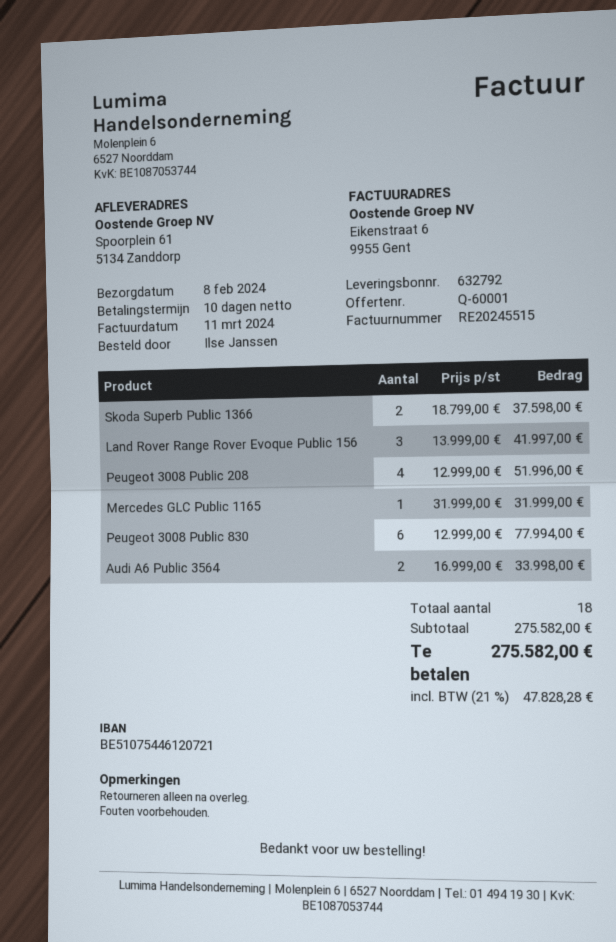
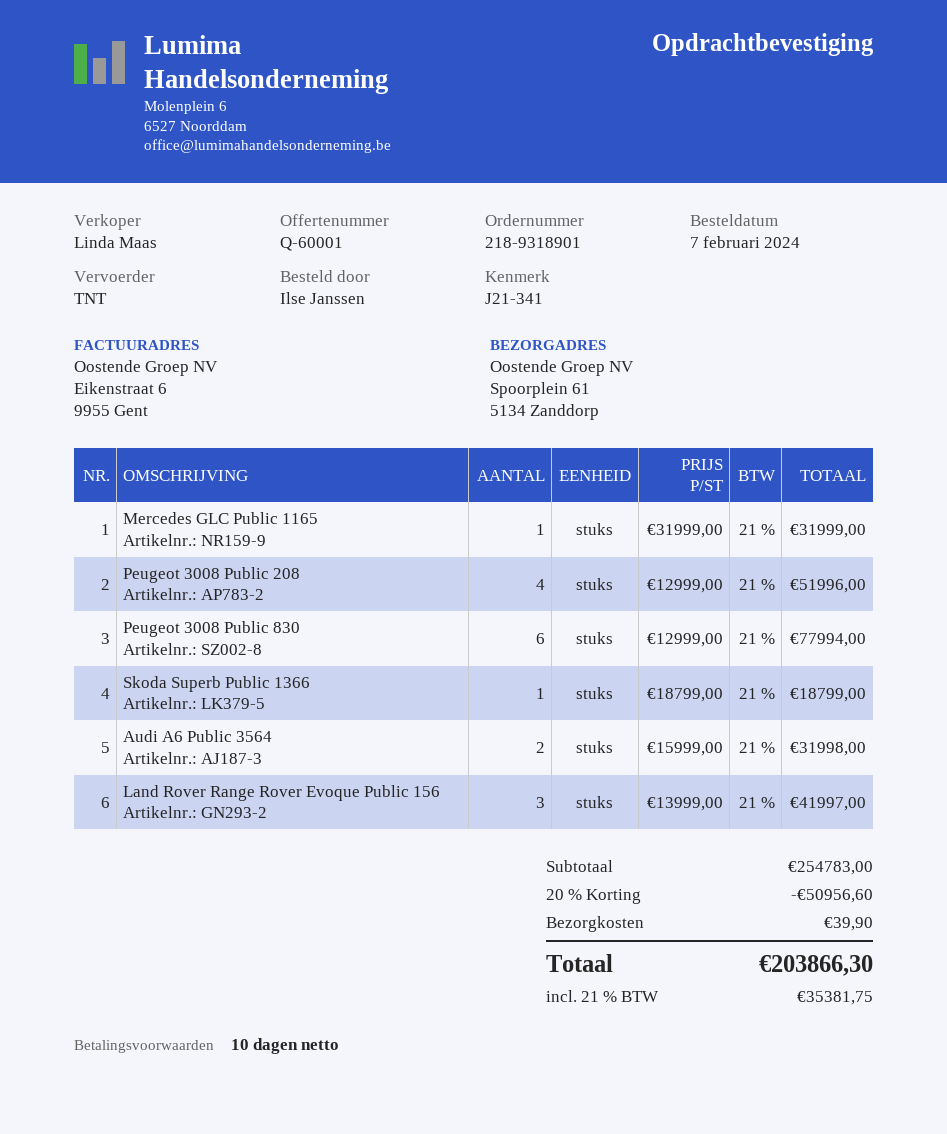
Skoda Superb Public 1366: 2 x 18799.00 = 37598.00 -> 1 x 18799.00 = 18799.00
Audi A6 Public 3564: 2 x 16999.00 = 33998.00 -> 2 x 15999.00 = 31998.00
subtotal: 275582.00 -> 254783.00
discount: none -> 20% = 50956.60
shipping: none -> 39.90
tax: 21% = 47828.28 -> 21% = 35381.75
total: 275582.00 -> 203866.30

